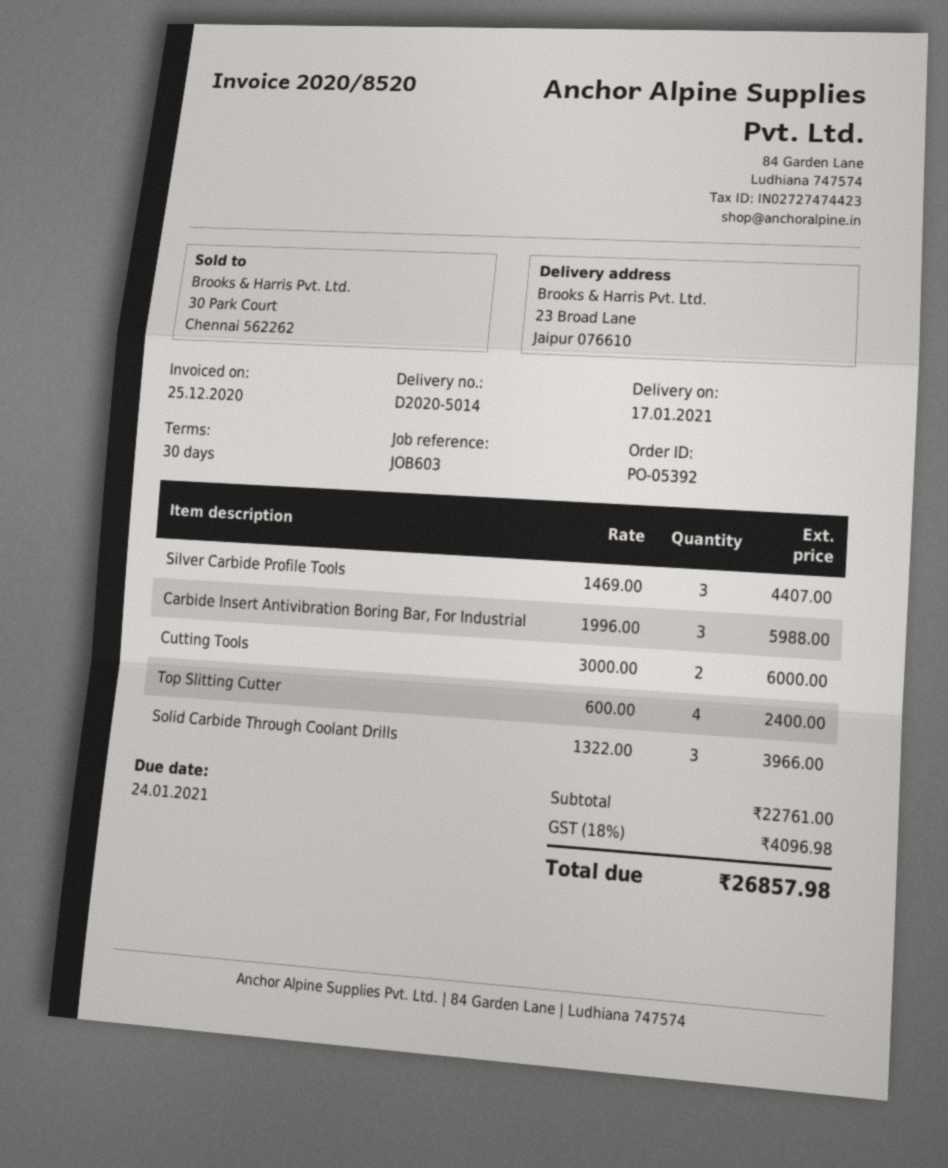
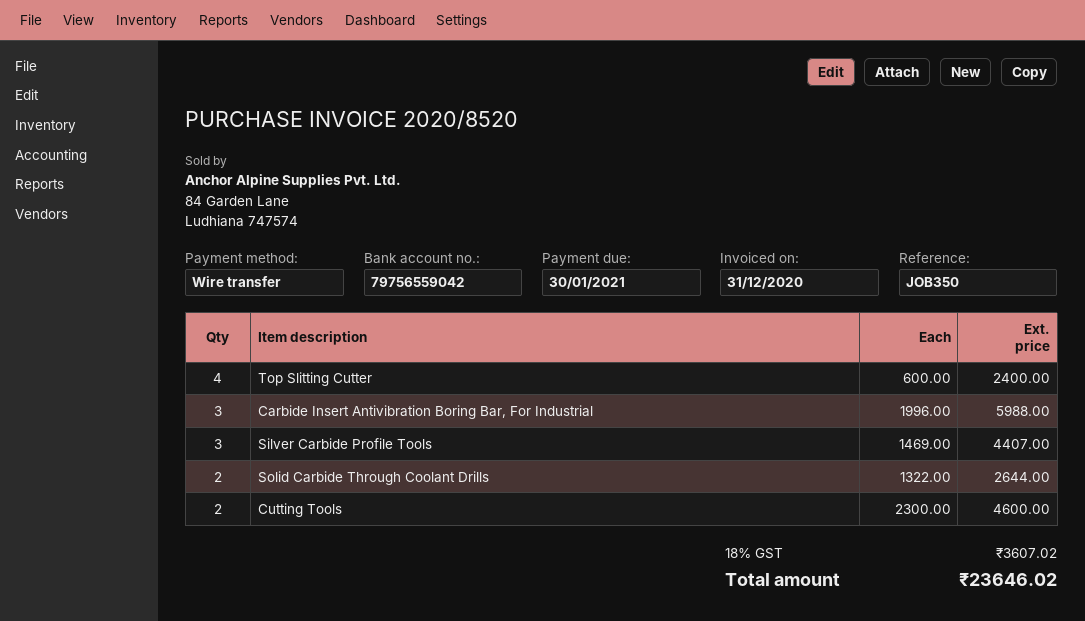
invoice date: 2020-12-25 -> 2020-12-31
due date: 2021-01-24 -> 2021-01-30
reference: JOB603 -> JOB350
Cutting Tools: 2 x 3000.00 = 6000.00 -> 2 x 2300.00 = 4600.00
Solid Carbide Through Coolant Drills: 3 x 1322.00 = 3966.00 -> 2 x 1322.00 = 2644.00
tax: 18% = 4096.98 -> 18% = 3607.02
total: 26857.98 -> 23646.02

